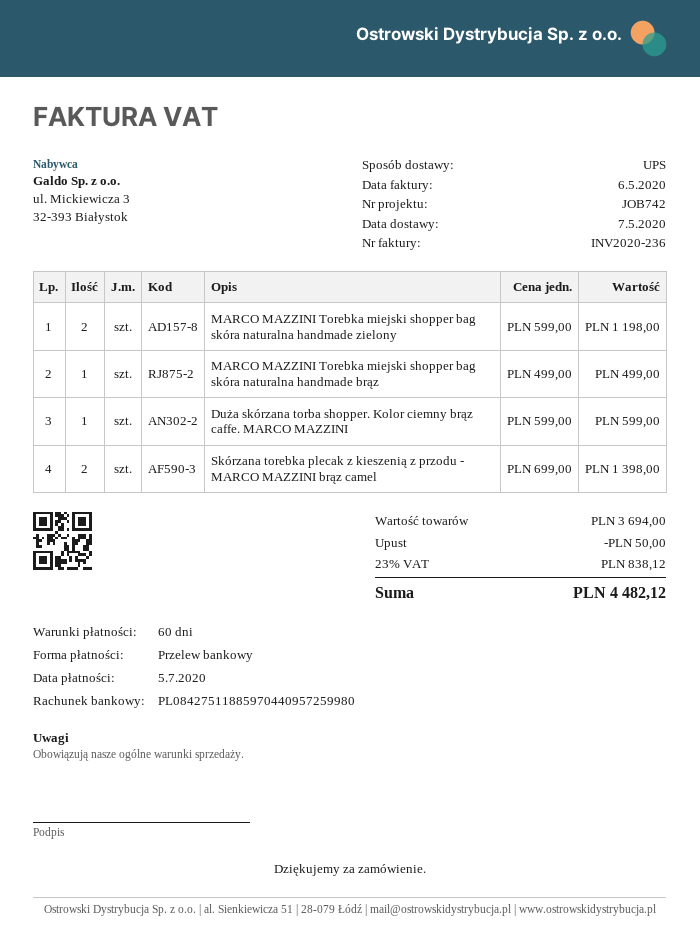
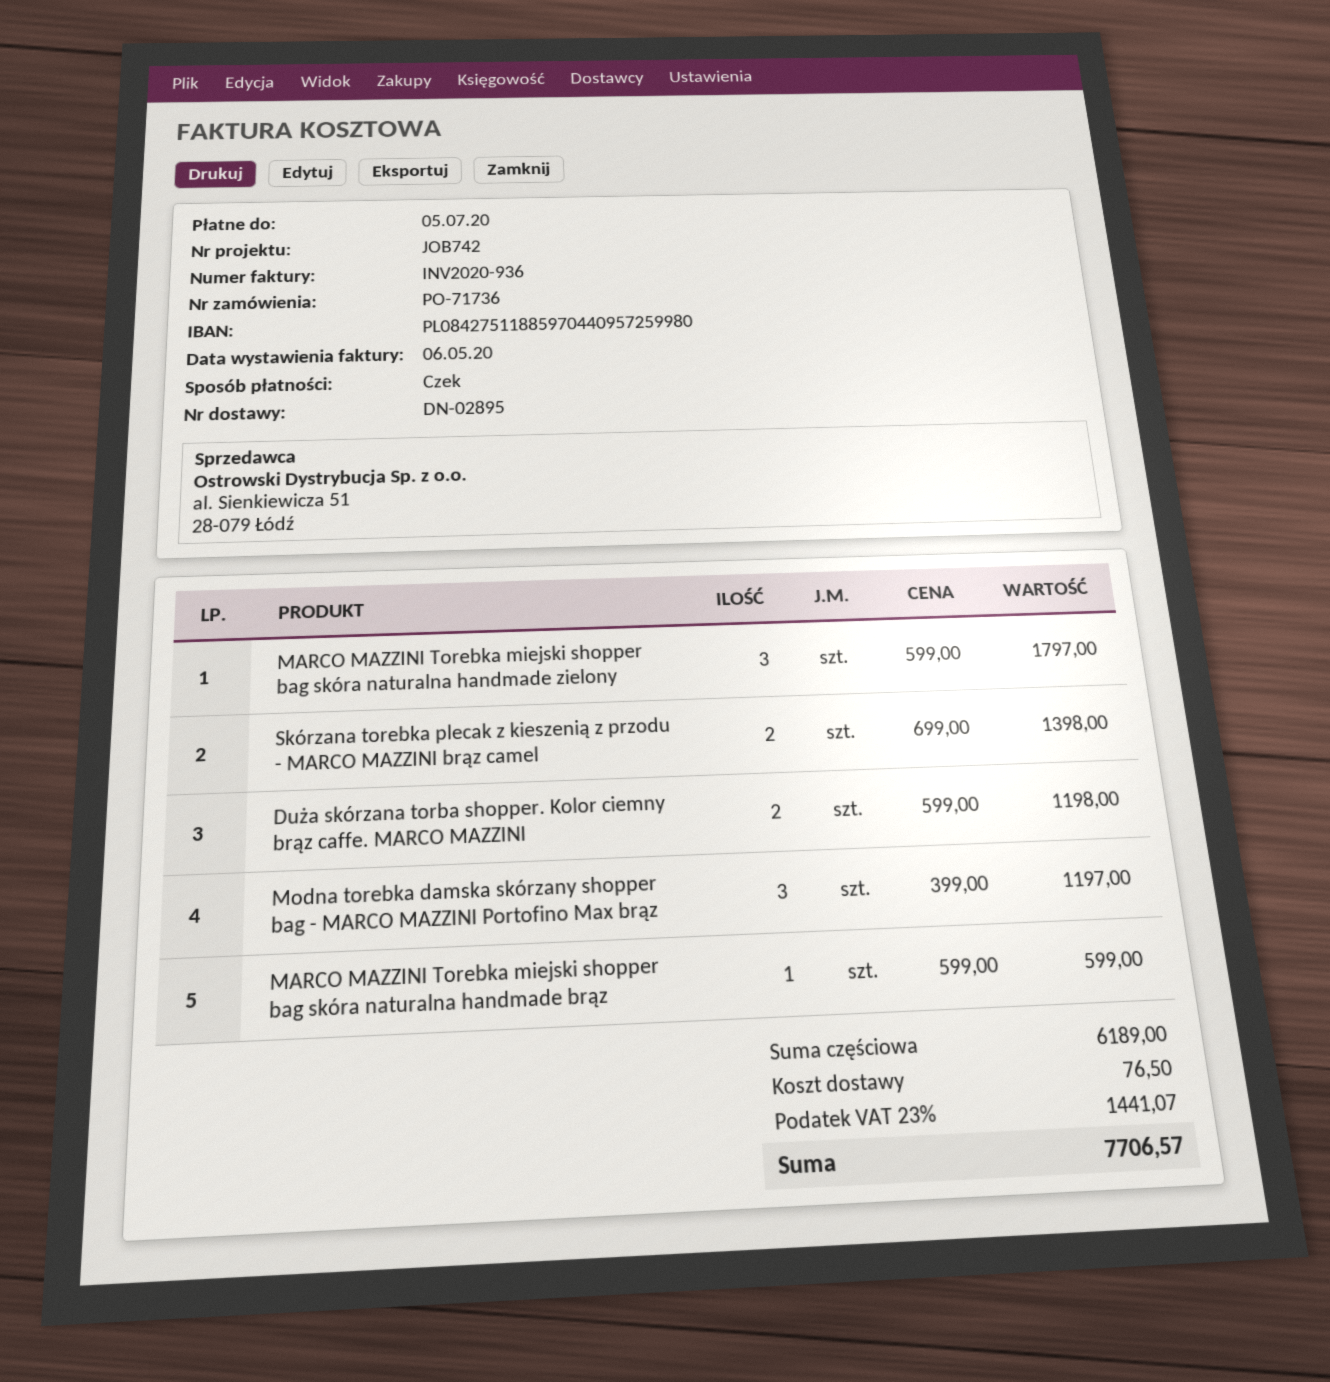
invoice number: INV2020-236 -> INV2020-936
payment method: bank transfer -> cheque
MARCO MAZZINI Torebka miejski shopper bag skóra naturalna handmade zielony: 2 x 599.00 = 1198.00 -> 3 x 599.00 = 1797.00
MARCO MAZZINI Torebka miejski shopper bag skóra naturalna handmade brąz: 1 x 499.00 = 499.00 -> 1 x 599.00 = 599.00
Duża skórzana torba shopper. Kolor ciemny brąz caffe. MARCO MAZZINI: 1 x 599.00 = 599.00 -> 2 x 599.00 = 1198.00
Modna torebka damska skórzany shopper bag - MARCO MAZZINI Portofino Max brąz: none -> 3 x 399.00 = 1197.00
subtotal: 3694.00 -> 6189.00
discount: 50.00 -> none
shipping: none -> 76.50
tax: 23% = 838.12 -> 23% = 1441.07
total: 4482.12 -> 7706.57

